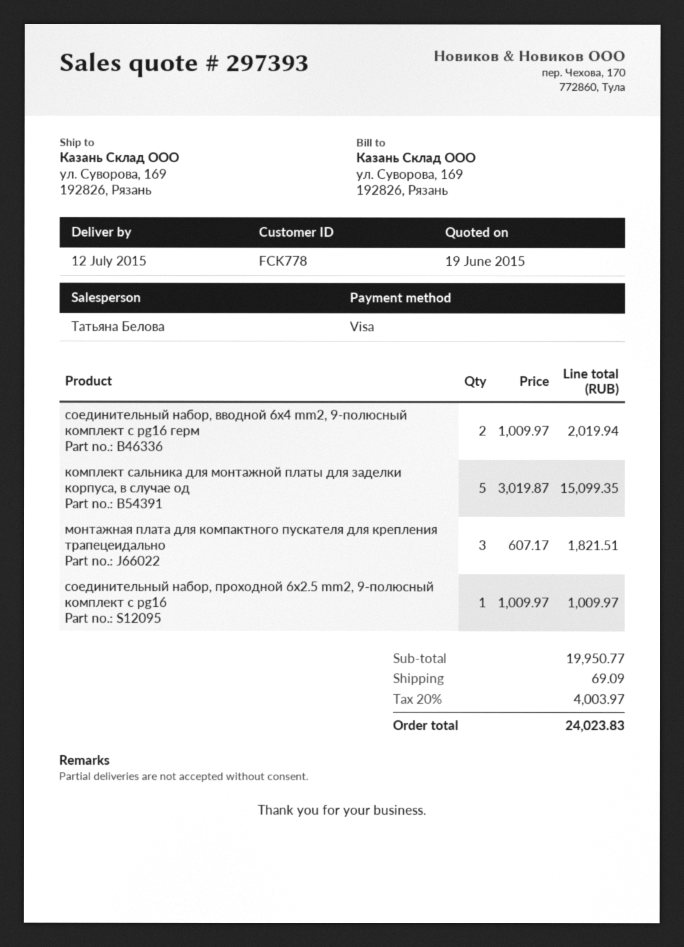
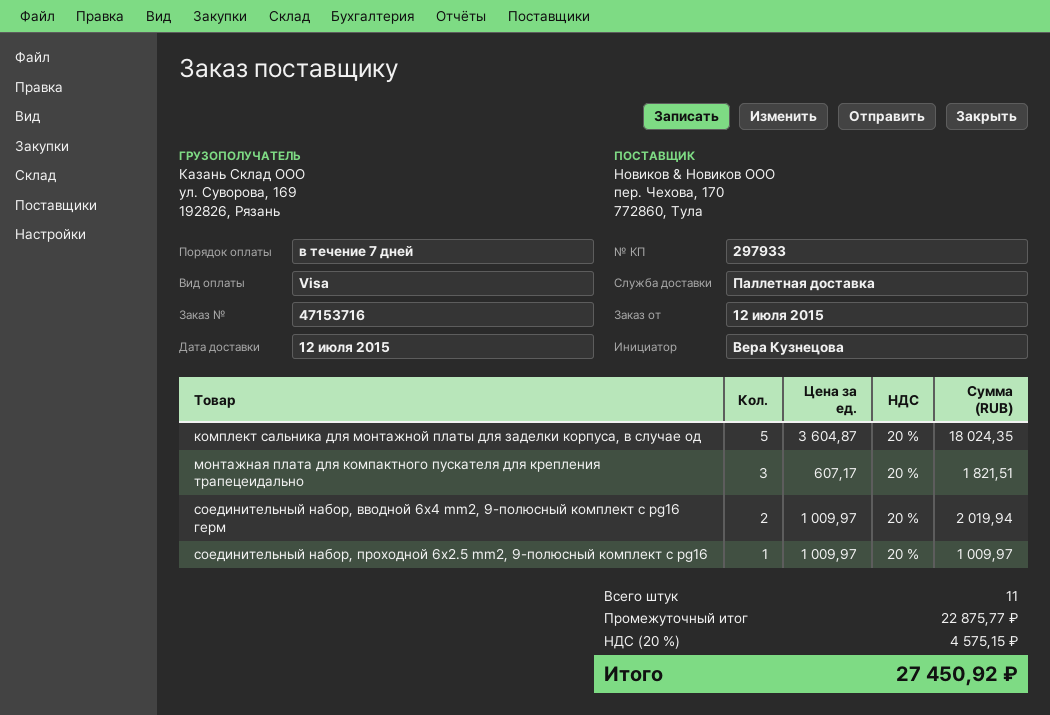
quote number: 297393 -> 297933
комплект сальника для монтажной платы для заделки корпуса, в случае од: 5 x 3019.87 = 15099.35 -> 5 x 3604.87 = 18024.35
subtotal: 19950.77 -> 22875.77
shipping: 69.09 -> none
tax: 20% = 4003.97 -> 20% = 4575.15
total: 24023.83 -> 27450.92

